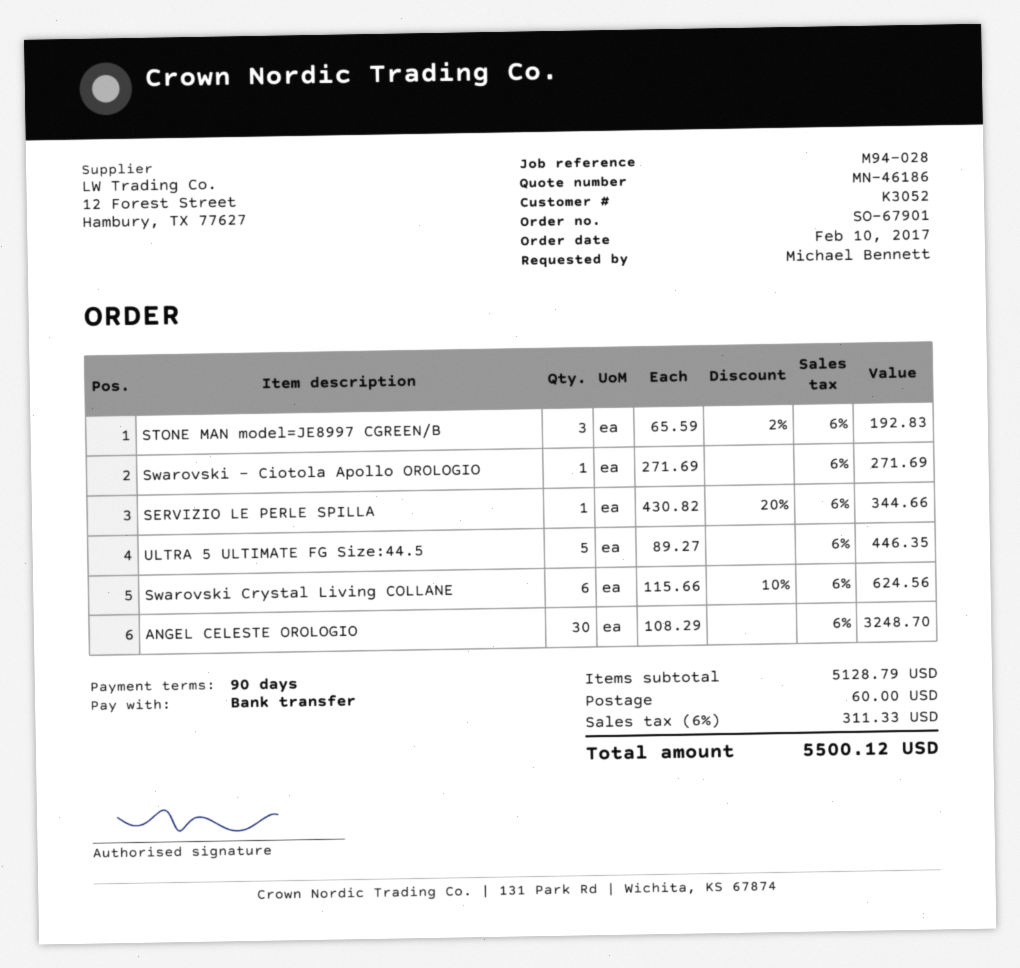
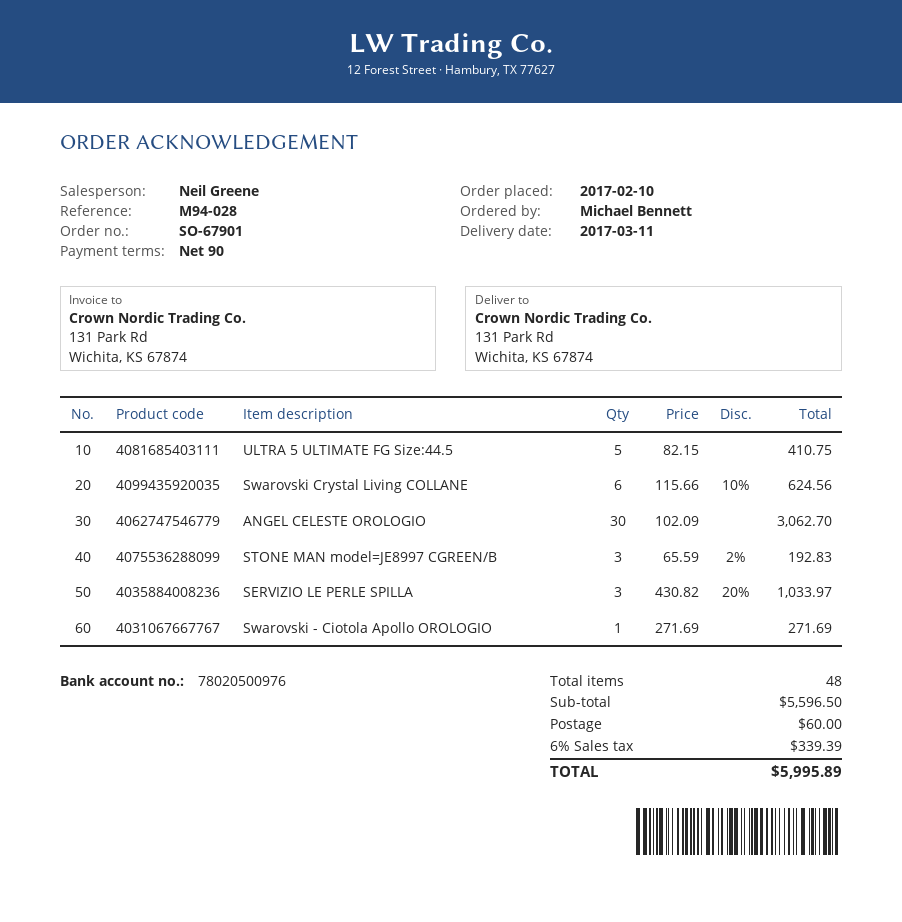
SERVIZIO LE PERLE SPILLA: 1 x 430.82 - 20% = 344.66 -> 3 x 430.82 - 20% = 1033.97
ULTRA 5 ULTIMATE FG Size:44.5: 5 x 89.27 = 446.35 -> 5 x 82.15 = 410.75
ANGEL CELESTE OROLOGIO: 30 x 108.29 = 3248.70 -> 30 x 102.09 = 3062.70
subtotal: 5128.79 -> 5596.50
tax: 6% = 311.33 -> 6% = 339.39
total: 5500.12 -> 5995.89

